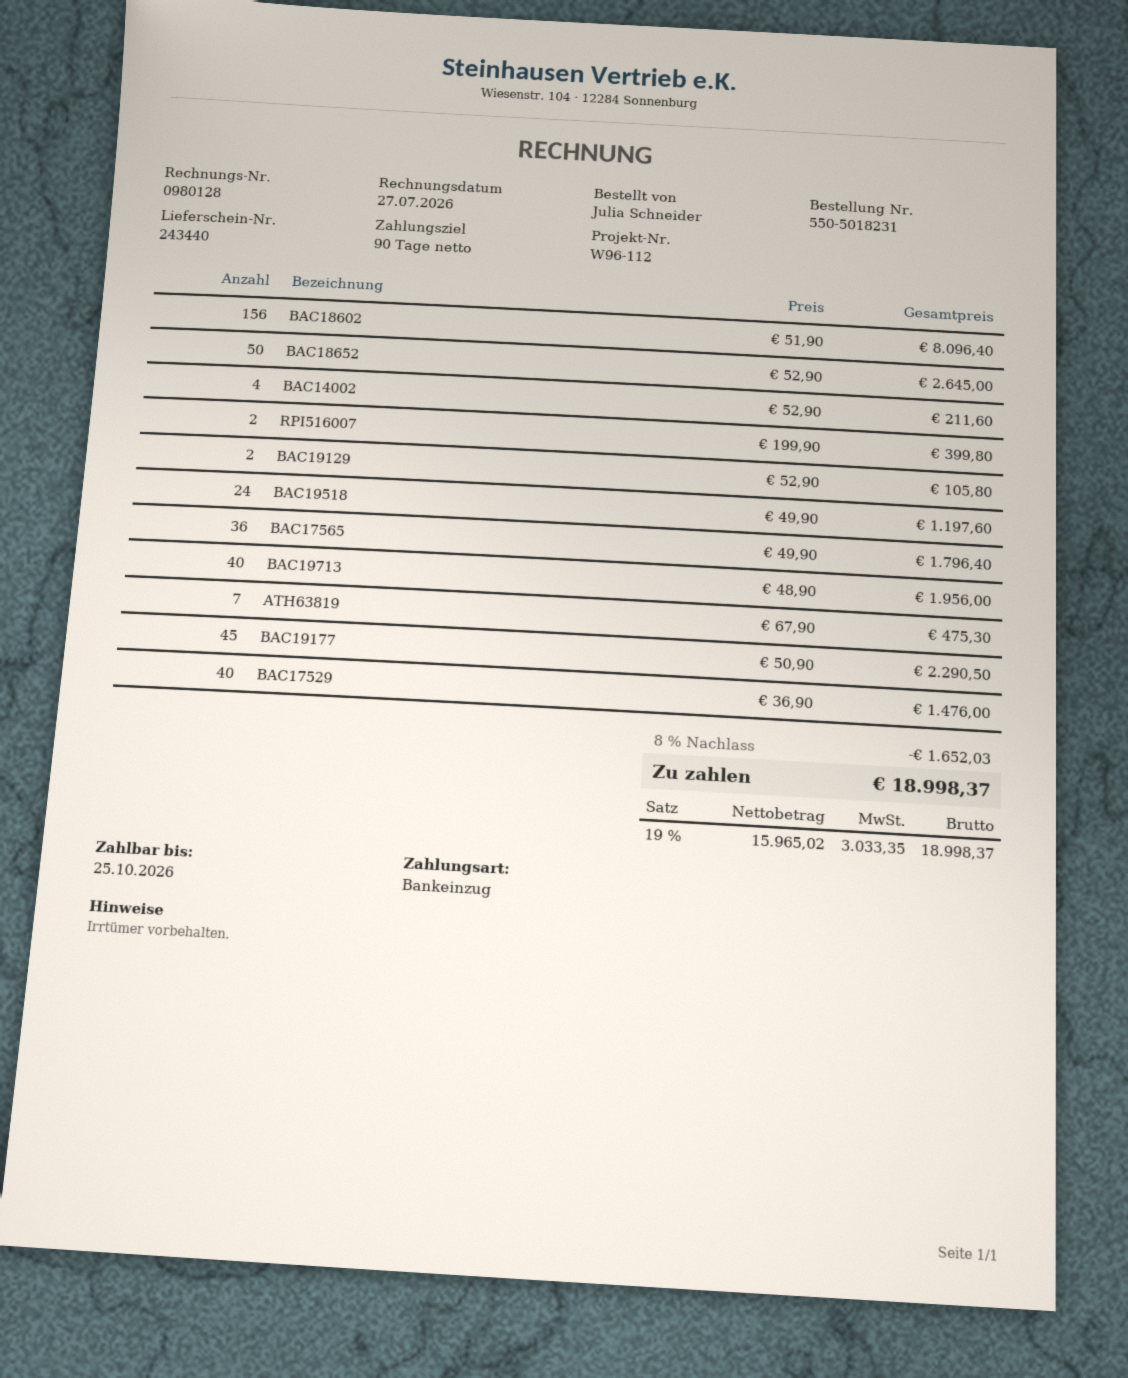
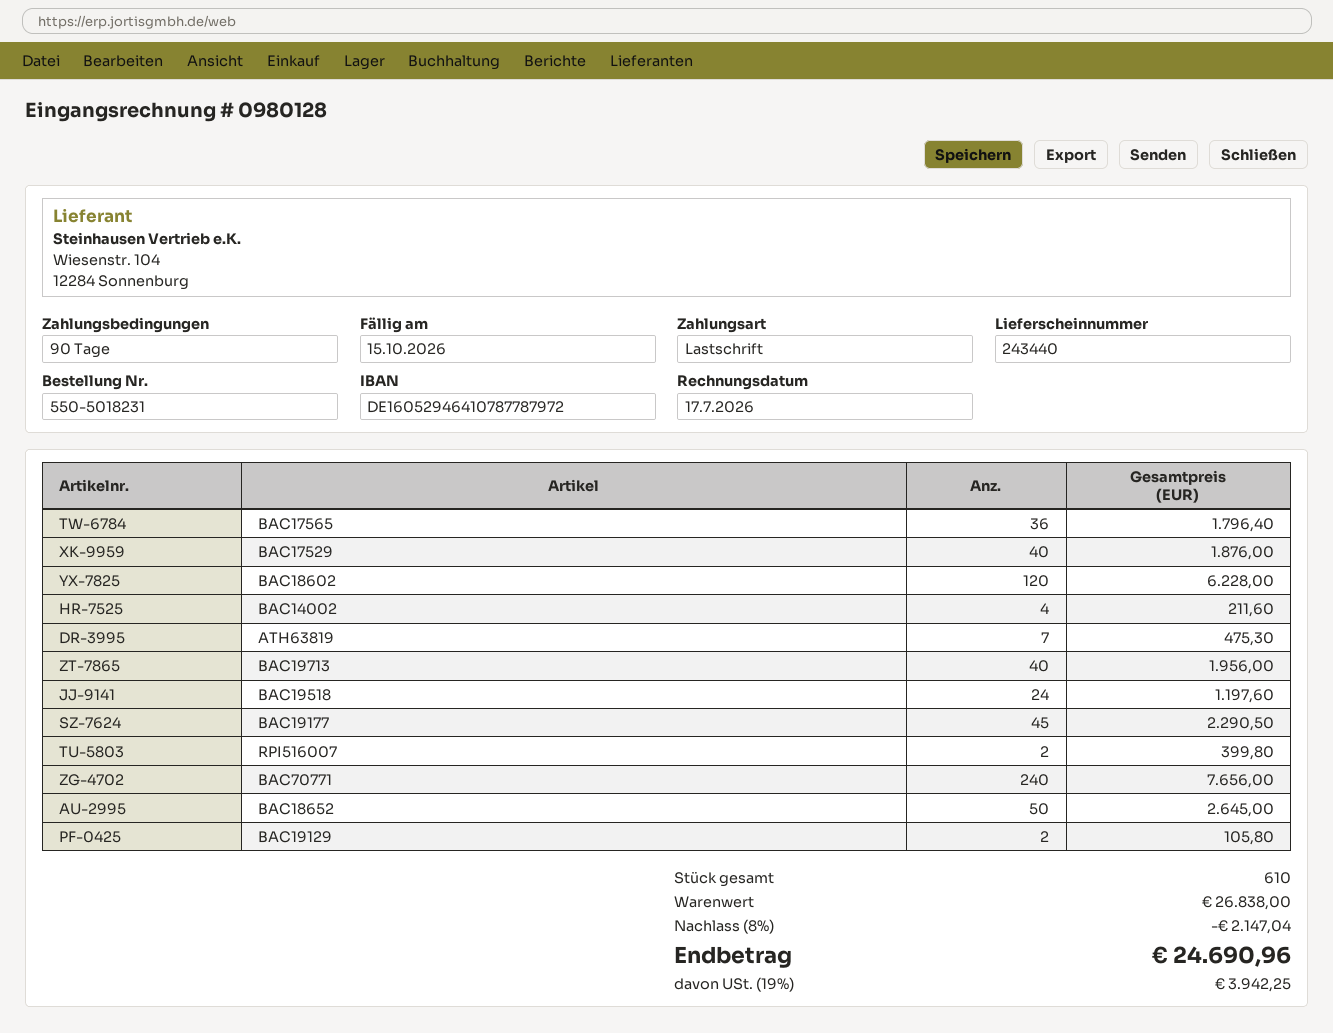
invoice date: 2026-07-27 -> 2026-07-17
due date: 2026-10-25 -> 2026-10-15
BAC18602: 156 for 8096.40 -> 120 for 6228.00
BAC17529: 40 for 1476.00 -> 40 for 1876.00
BAC70771: none -> 240 for 7656.00
discount: 8% = 1652.03 -> 8% = 2147.04
tax: 19% = 3033.35 -> 19% = 3942.25
total: 18998.37 -> 24690.96

